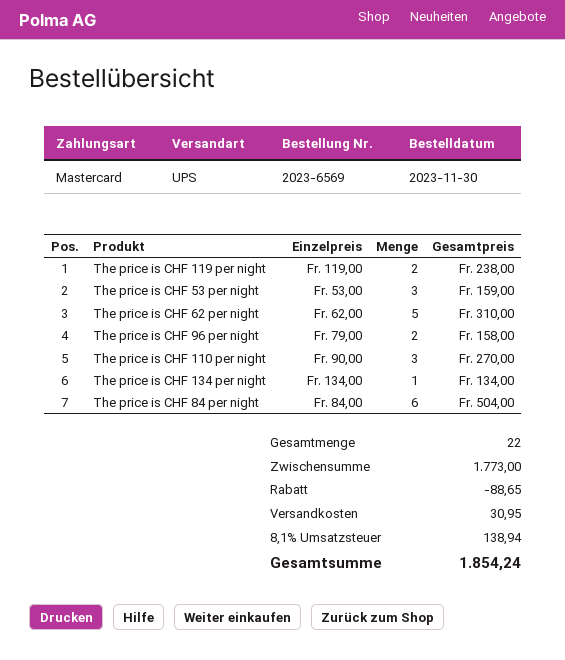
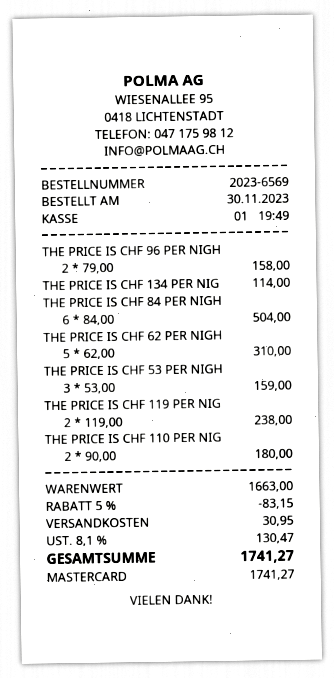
The price is CHF 110 per night: 3 x 90.00 = 270.00 -> 2 x 90.00 = 180.00
The price is CHF 134 per night: 1 x 134.00 = 134.00 -> 1 x 114.00 = 114.00
subtotal: 1773.00 -> 1663.00
discount: 88.65 -> 83.15
tax: 8.1% = 138.94 -> 8.1% = 130.47
total: 1854.24 -> 1741.27

